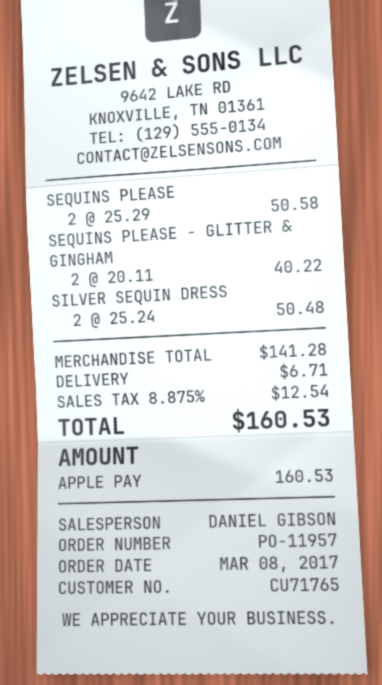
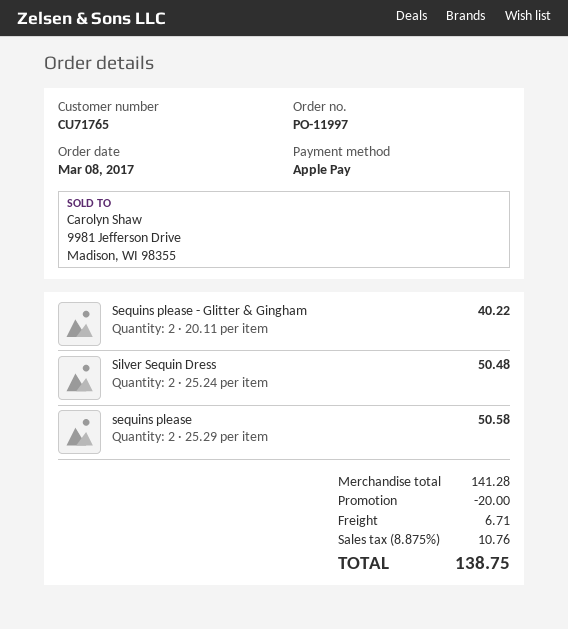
order number: PO-11957 -> PO-11997
discount: none -> 20.00
tax: 8.875% = 12.54 -> 8.875% = 10.76
total: 160.53 -> 138.75

